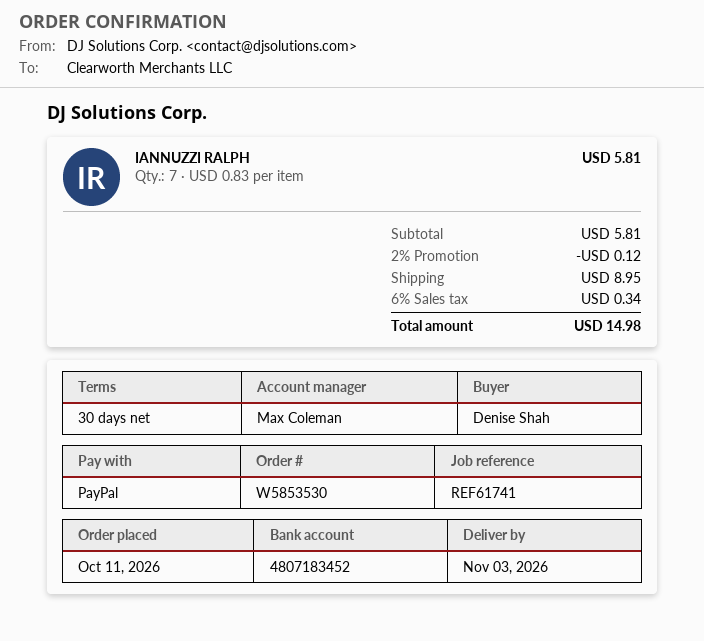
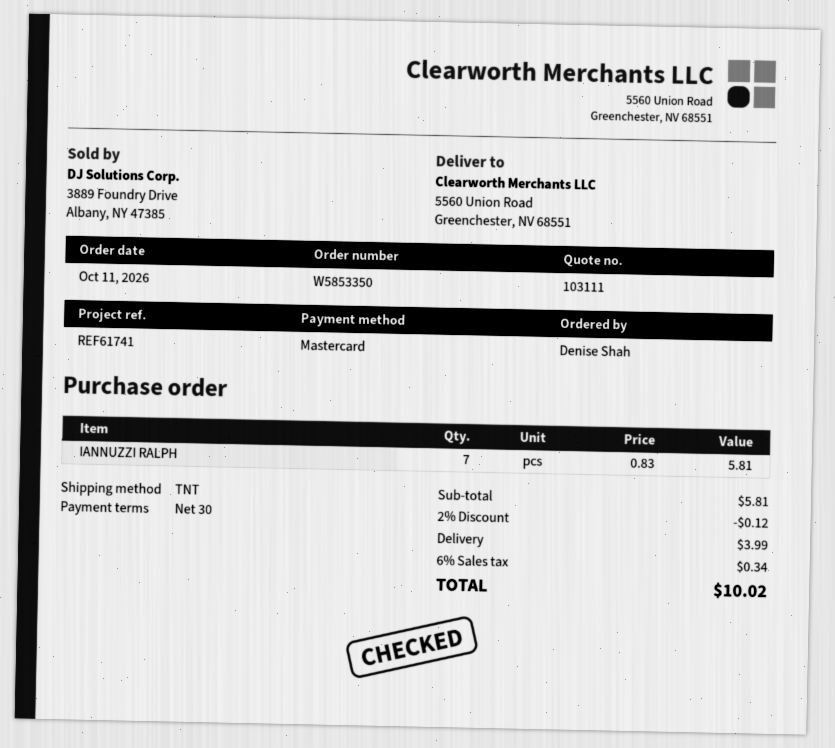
order number: W5853530 -> W5853350
payment method: PayPal -> Mastercard
shipping: 8.95 -> 3.99
total: 14.98 -> 10.02

